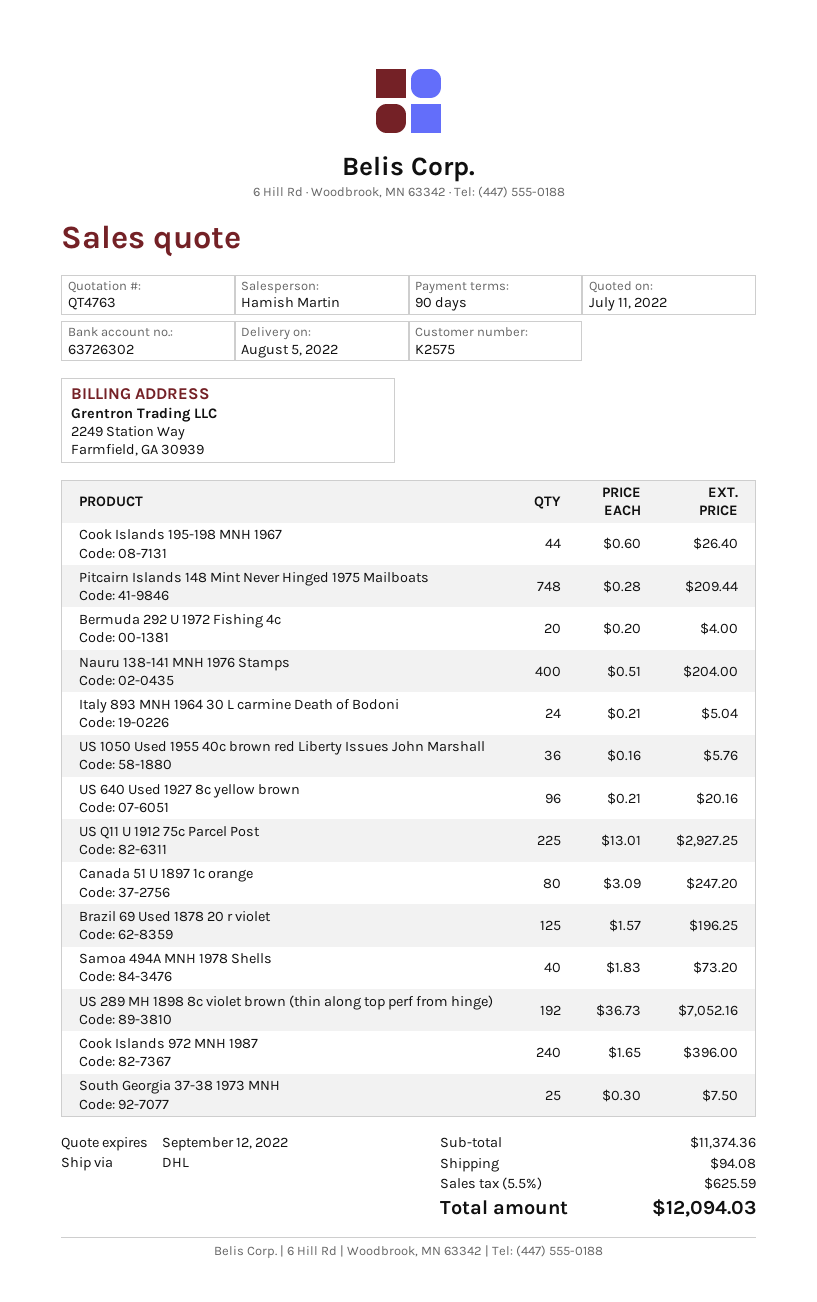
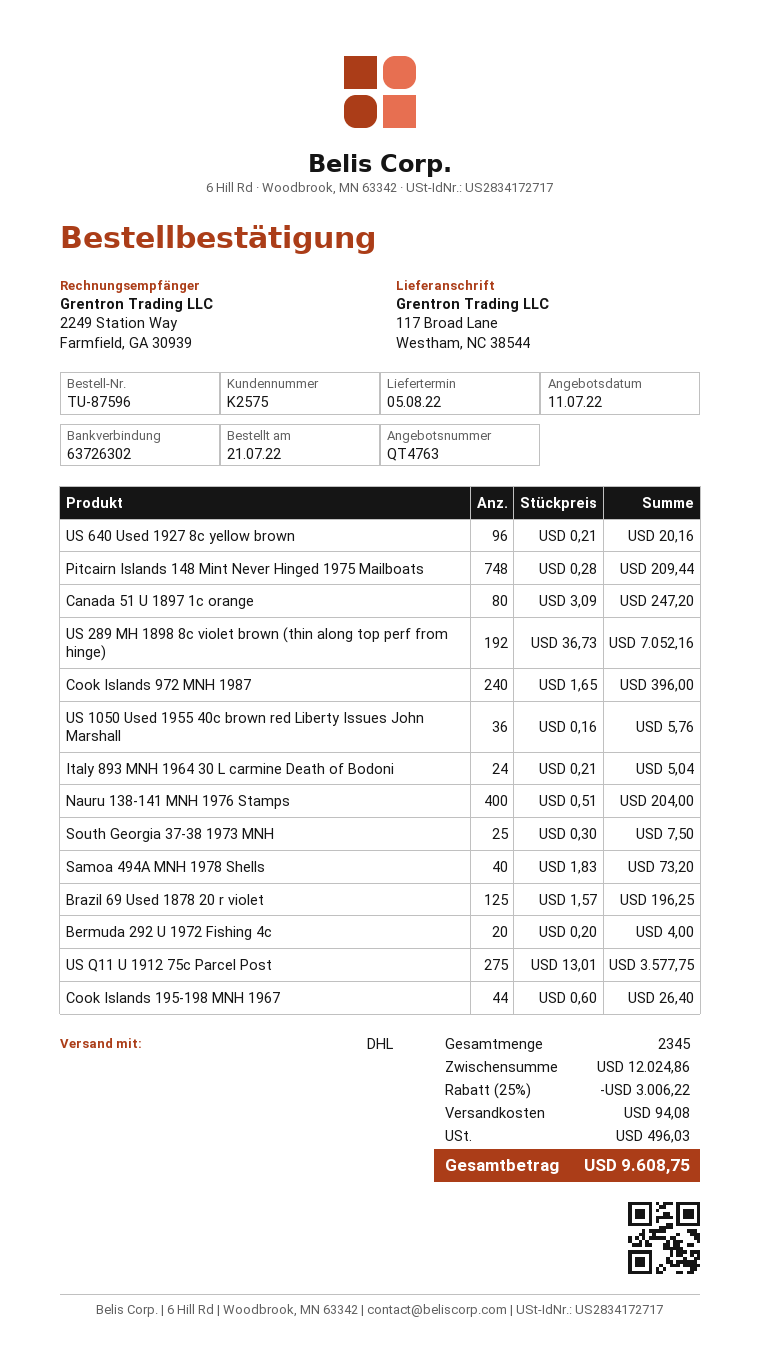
US Q11 U 1912 75c Parcel Post: 225 x 13.01 = 2927.25 -> 275 x 13.01 = 3577.75
subtotal: 11374.36 -> 12024.86
discount: none -> 25% = 3006.22
tax: 625.59 -> 496.03
total: 12094.03 -> 9608.75

